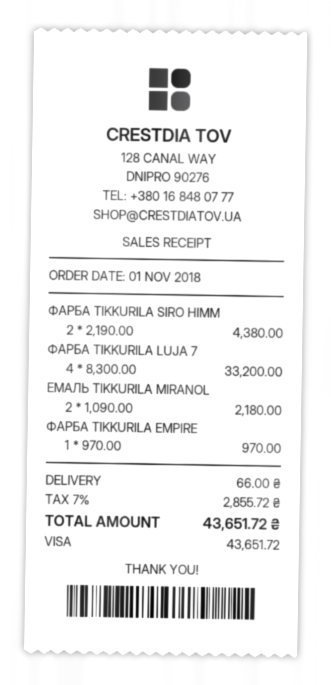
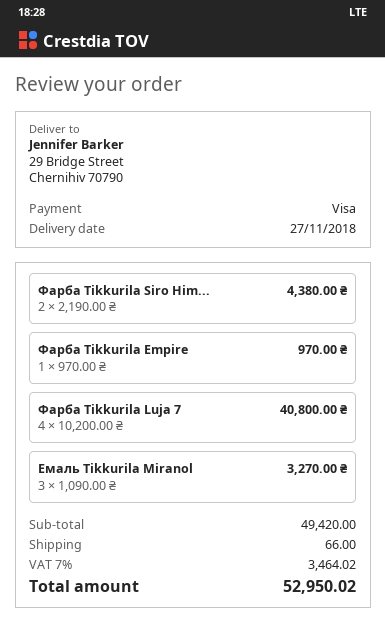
ФАРБА TIKKURILA LUJA 7: 4 x 8300.00 = 33200.00 -> 4 x 10200.00 = 40800.00
ЕМАЛЬ TIKKURILA MIRANOL: 2 x 1090.00 = 2180.00 -> 3 x 1090.00 = 3270.00
tax: 7% = 2855.72 -> 7% = 3464.02
total: 43651.72 -> 52950.02

